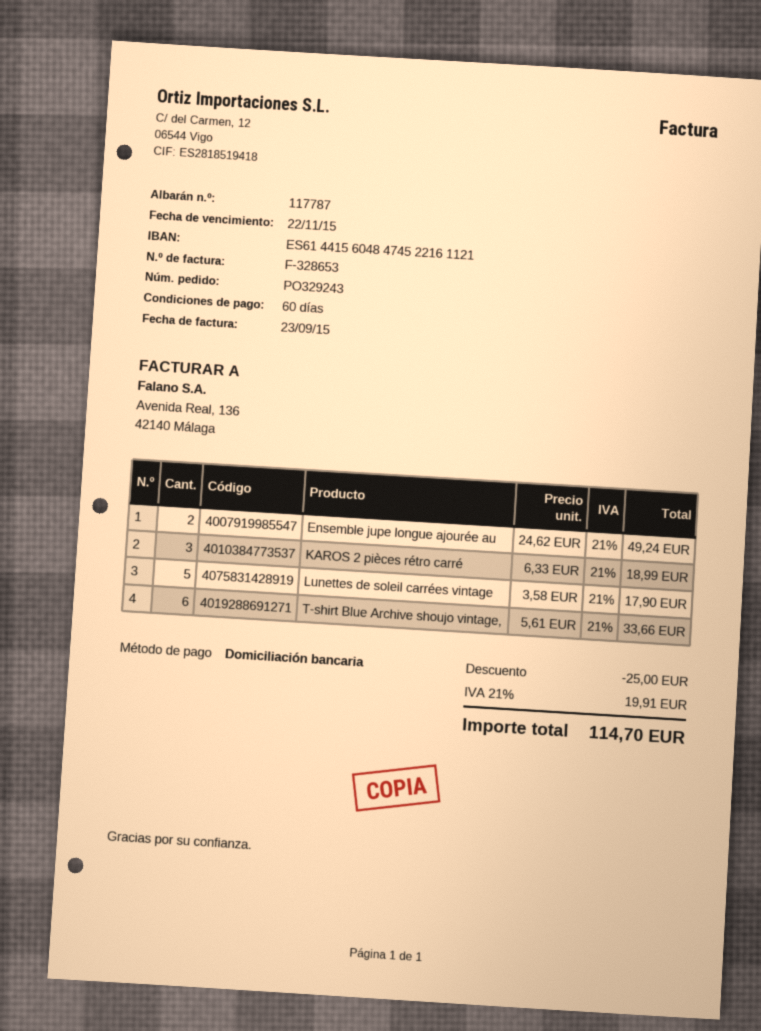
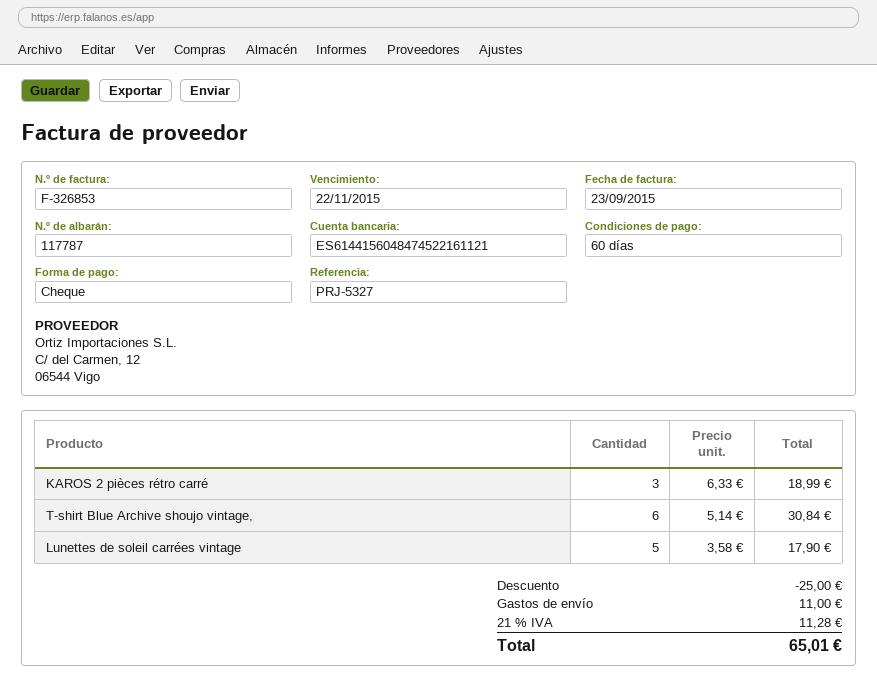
invoice number: F-328653 -> F-326853
payment method: direct debit -> cheque
Ensemble jupe longue ajourée au: 2 x 24.62 = 49.24 -> none
T-shirt Blue Archive shoujo vintage,: 6 x 5.61 = 33.66 -> 6 x 5.14 = 30.84
shipping: none -> 11.00
tax: 21% = 19.91 -> 21% = 11.28
total: 114.70 -> 65.01

